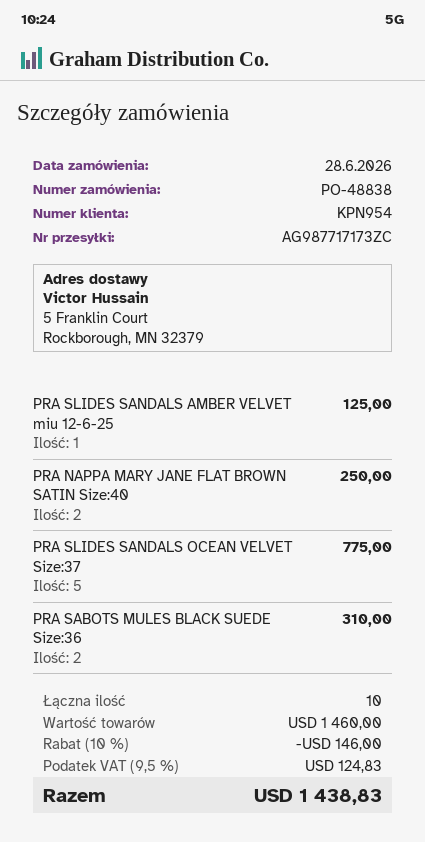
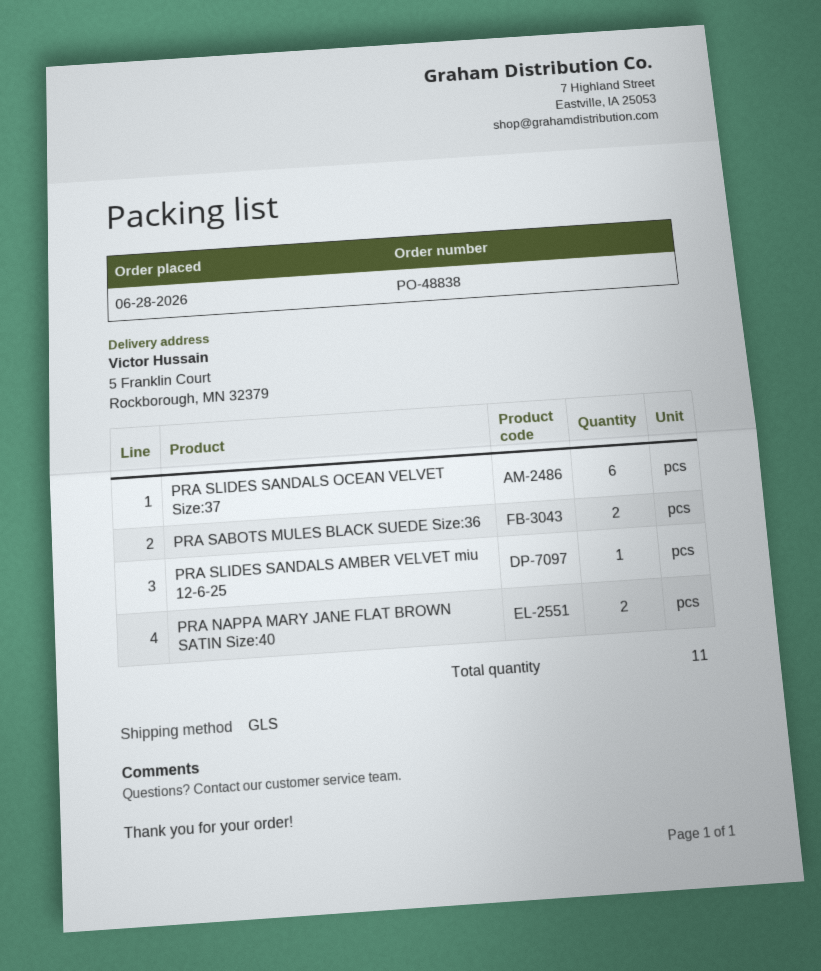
PRA SLIDES SANDALS OCEAN VELVET Size:37: 5 -> 6
total quantity: 10 -> 11

